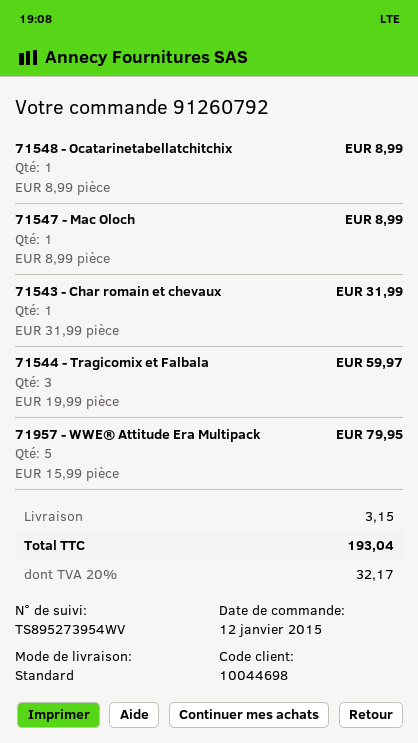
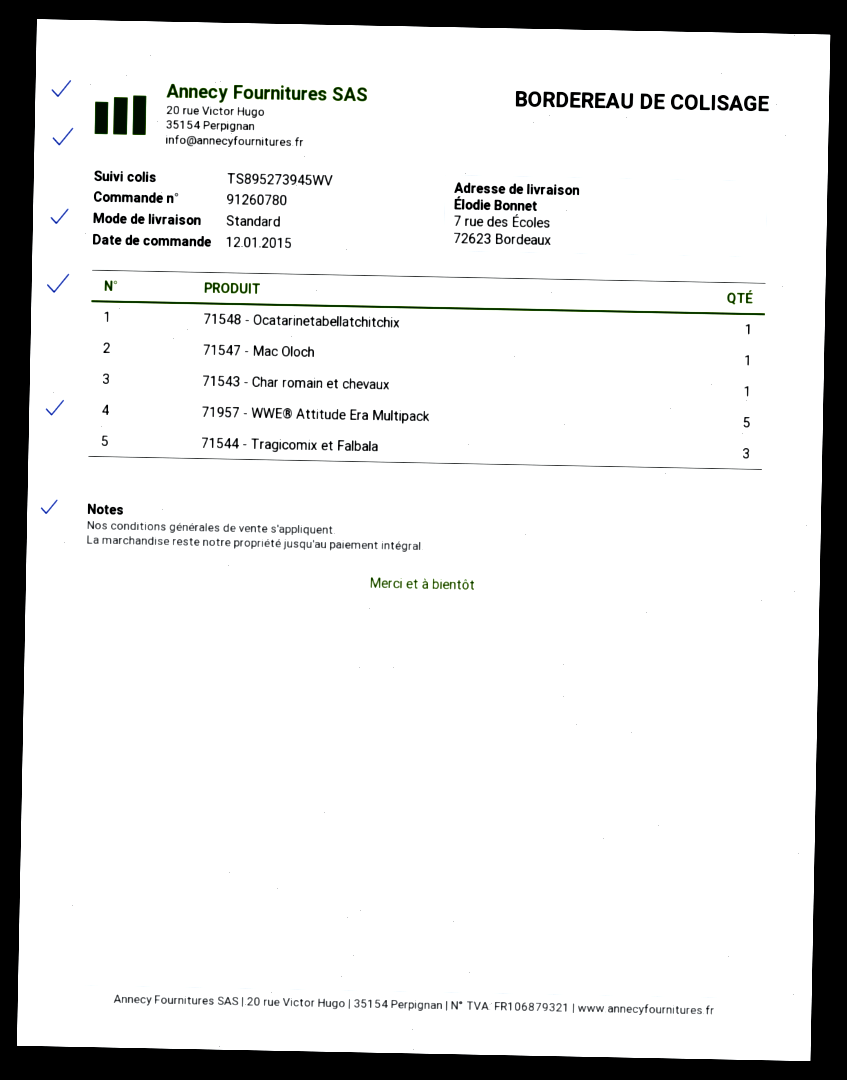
order number: 91260792 -> 91260780
tracking number: TS895273954WV -> TS895273945WV

